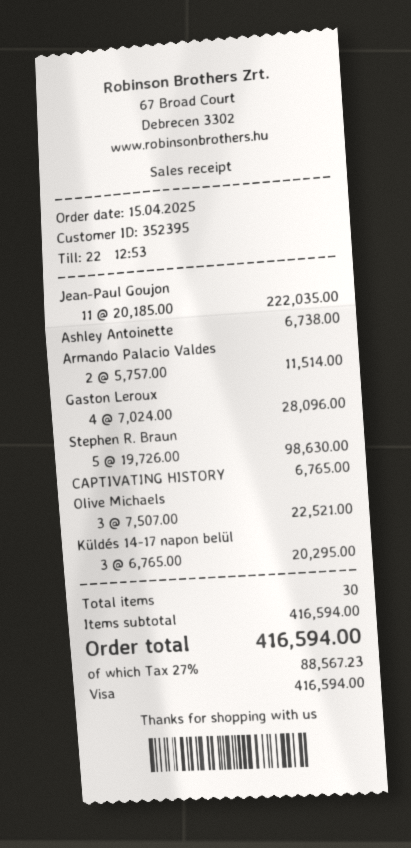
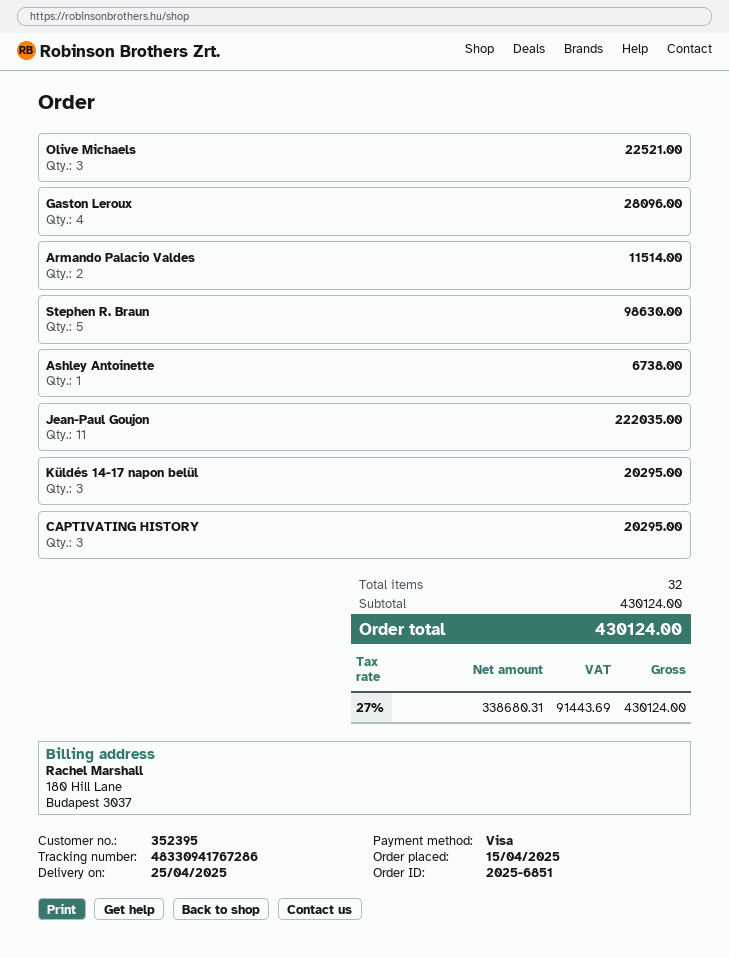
CAPTIVATING HISTORY: 1 for 6765.00 -> 3 for 20295.00
total quantity: 30 -> 32
subtotal: 416594.00 -> 430124.00
tax: 27% = 88567.23 -> 27% = 91443.69
total: 416594.00 -> 430124.00

